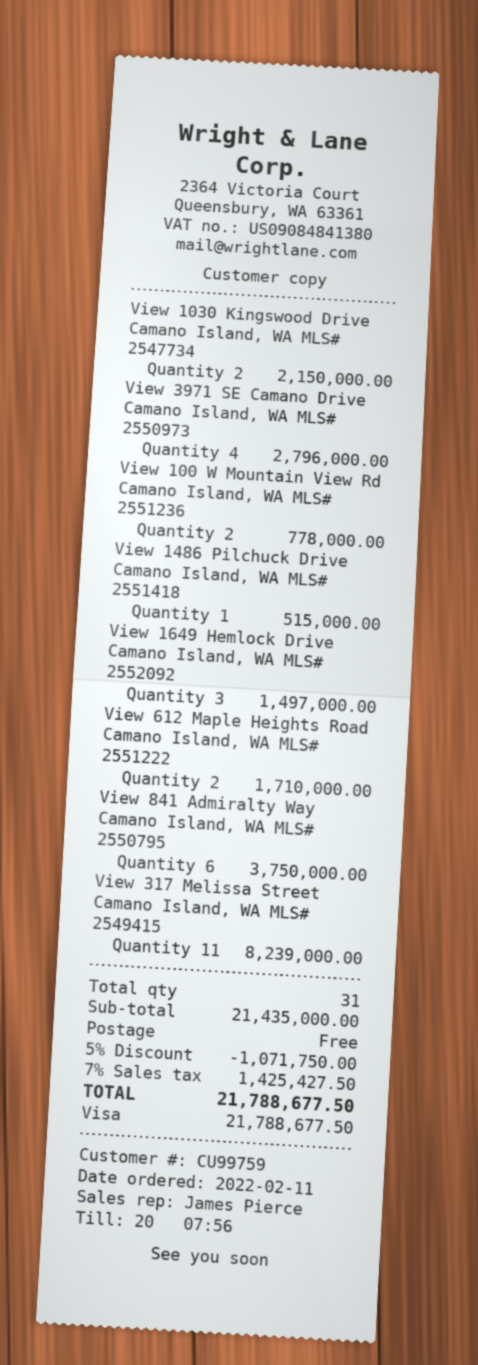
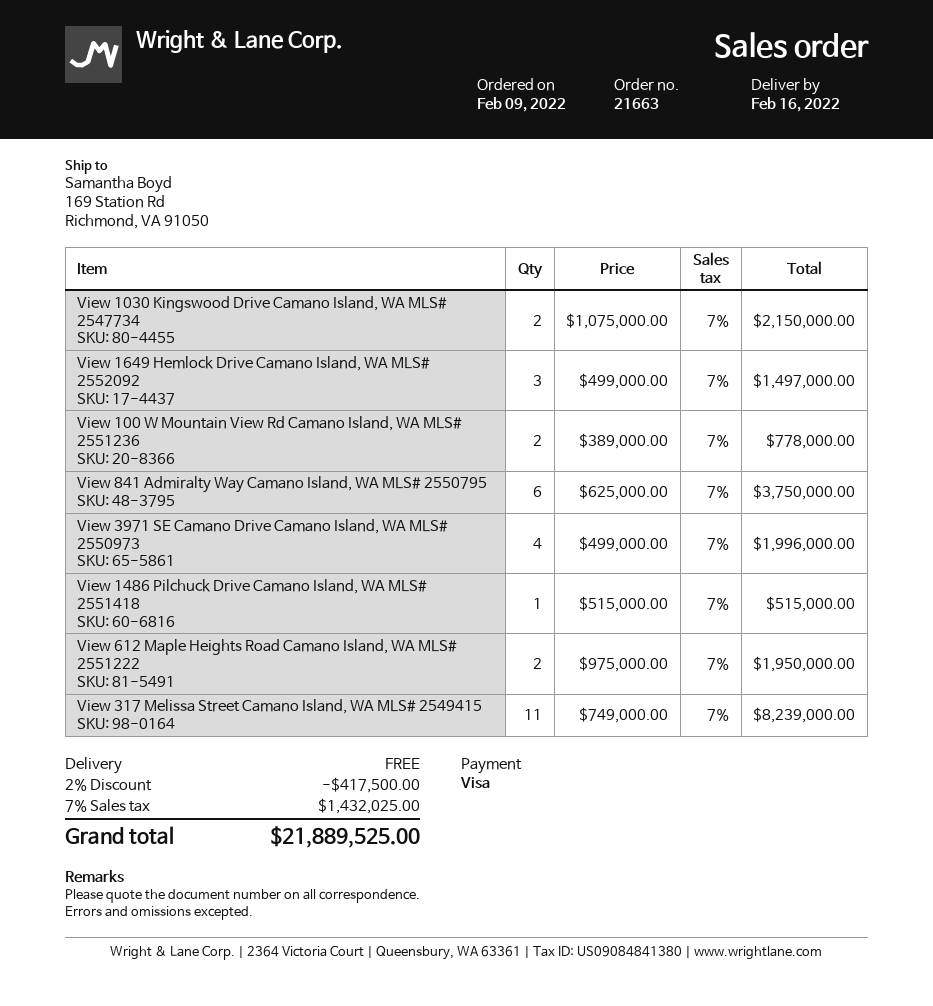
order date: 2022-02-11 -> 2022-02-09
View 3971 SE Camano Drive Camano Island, WA MLS# 2550973: 4 for 2796000.00 -> 4 for 1996000.00
View 612 Maple Heights Road Camano Island, WA MLS# 2551222: 2 for 1710000.00 -> 2 for 1950000.00
discount: 5% = 1071750.00 -> 2% = 417500.00
tax: 7% = 1425427.50 -> 7% = 1432025.00
total: 21788677.50 -> 21889525.00

